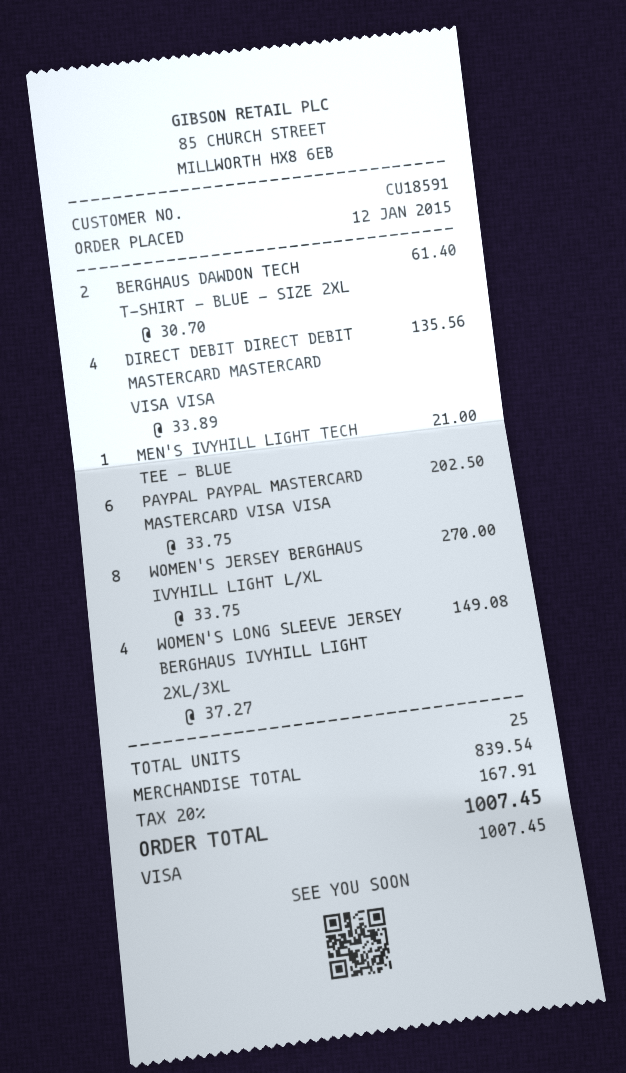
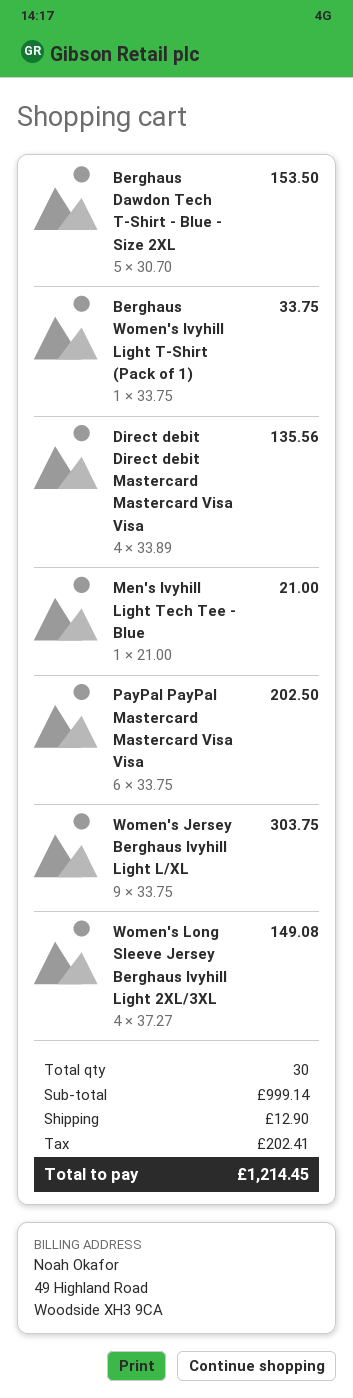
BERGHAUS DAWDON TECH T-SHIRT - BLUE - SIZE 2XL: 2 x 30.70 = 61.40 -> 5 x 30.70 = 153.50
WOMEN'S JERSEY BERGHAUS IVYHILL LIGHT L/XL: 8 x 33.75 = 270.00 -> 9 x 33.75 = 303.75
Berghaus Women's Ivyhill Light T-Shirt (Pack of 1): none -> 1 x 33.75 = 33.75
total quantity: 25 -> 30
subtotal: 839.54 -> 999.14
shipping: none -> 12.90
tax: 167.91 -> 202.41
total: 1007.45 -> 1214.45

